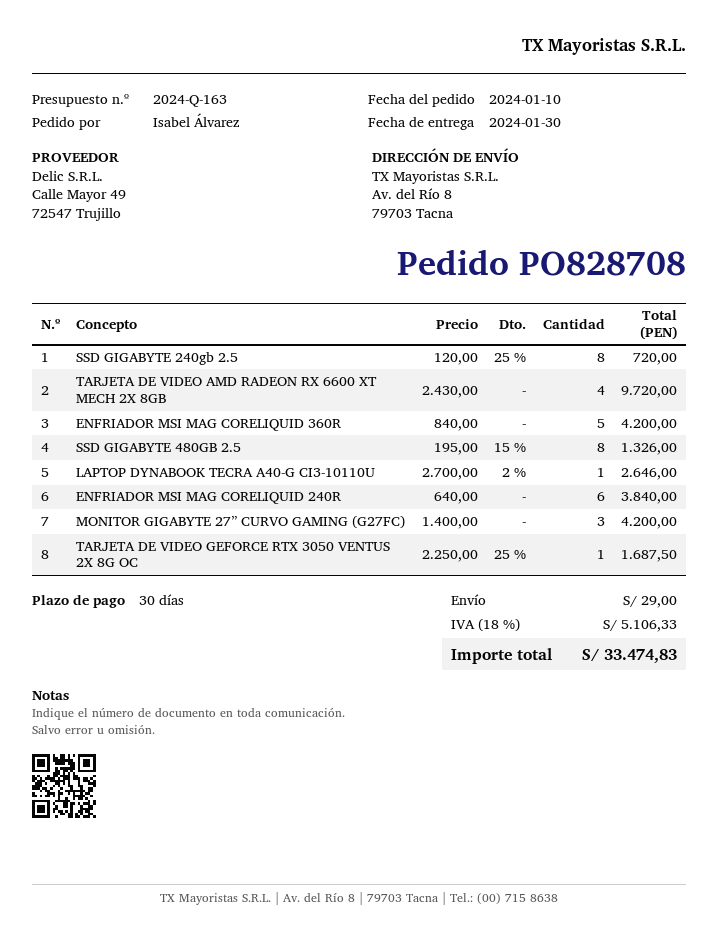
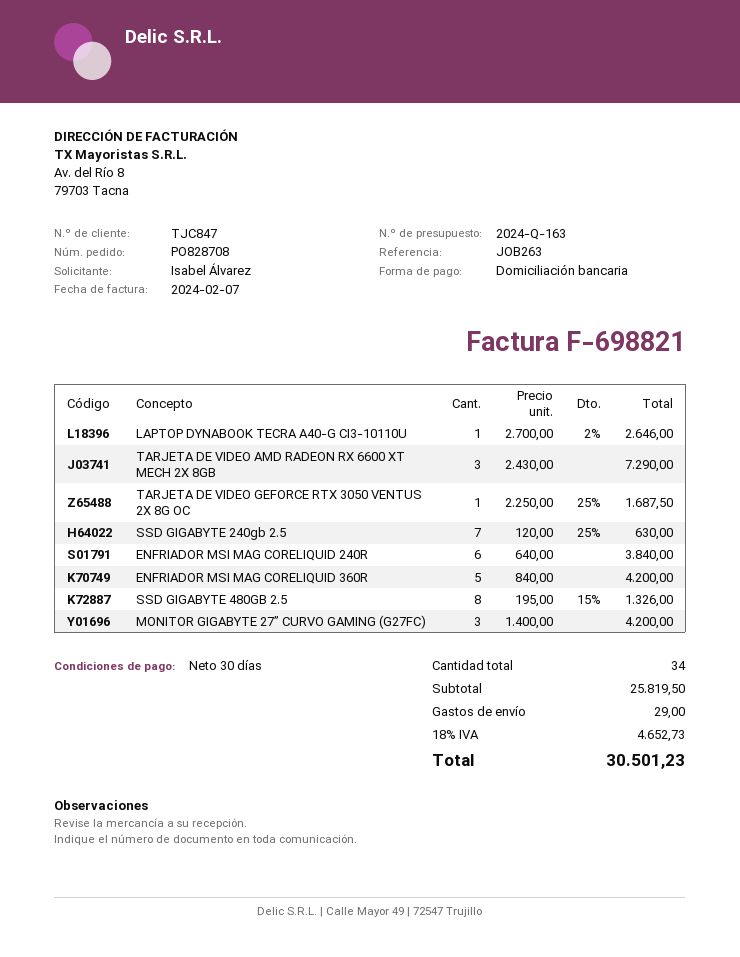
SSD GIGABYTE 240gb 2.5: 8 x 120.00 - 25% = 720.00 -> 7 x 120.00 - 25% = 630.00
TARJETA DE VIDEO AMD RADEON RX 6600 XT MECH 2X 8GB: 4 x 2430.00 = 9720.00 -> 3 x 2430.00 = 7290.00
tax: 18% = 5106.33 -> 18% = 4652.73
total: 33474.83 -> 30501.23

